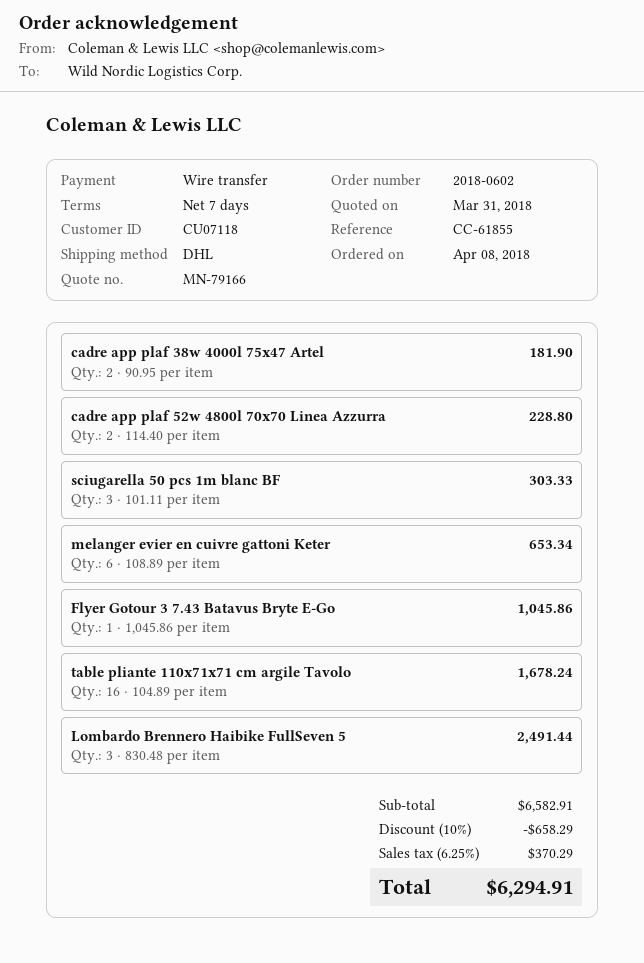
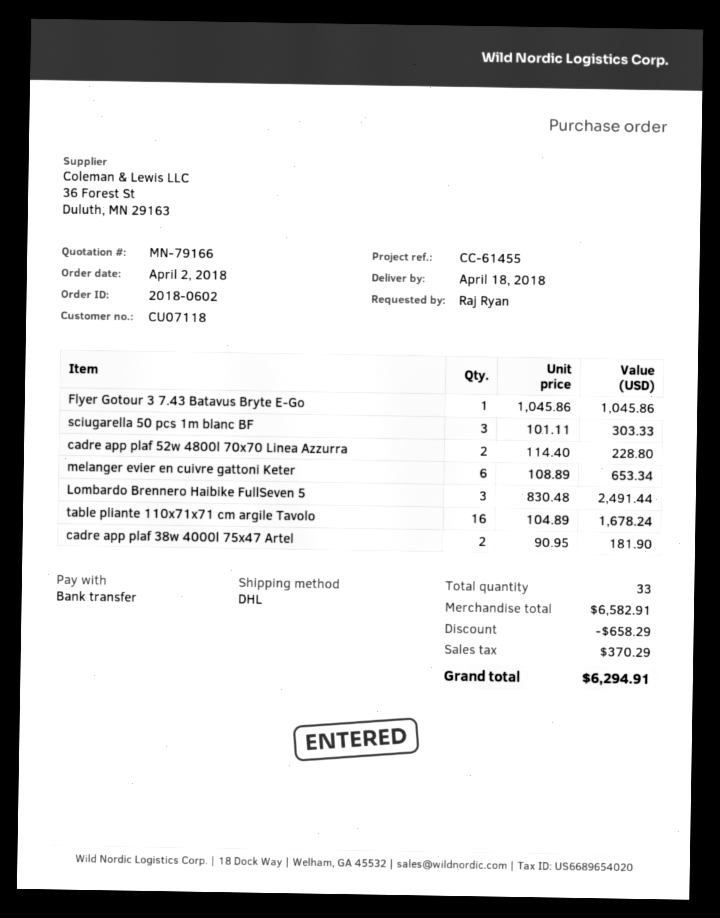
order date: 2018-04-08 -> 2018-04-02
reference: CC-61855 -> CC-61455

